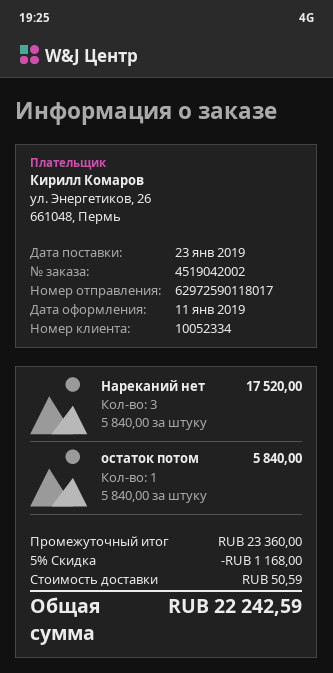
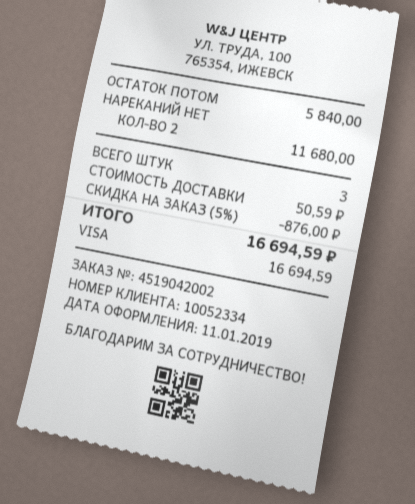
Нареканий нет: 3 for 17520.00 -> 2 for 11680.00
discount: 5% = 1168.00 -> 5% = 876.00
total: 22242.59 -> 16694.59

